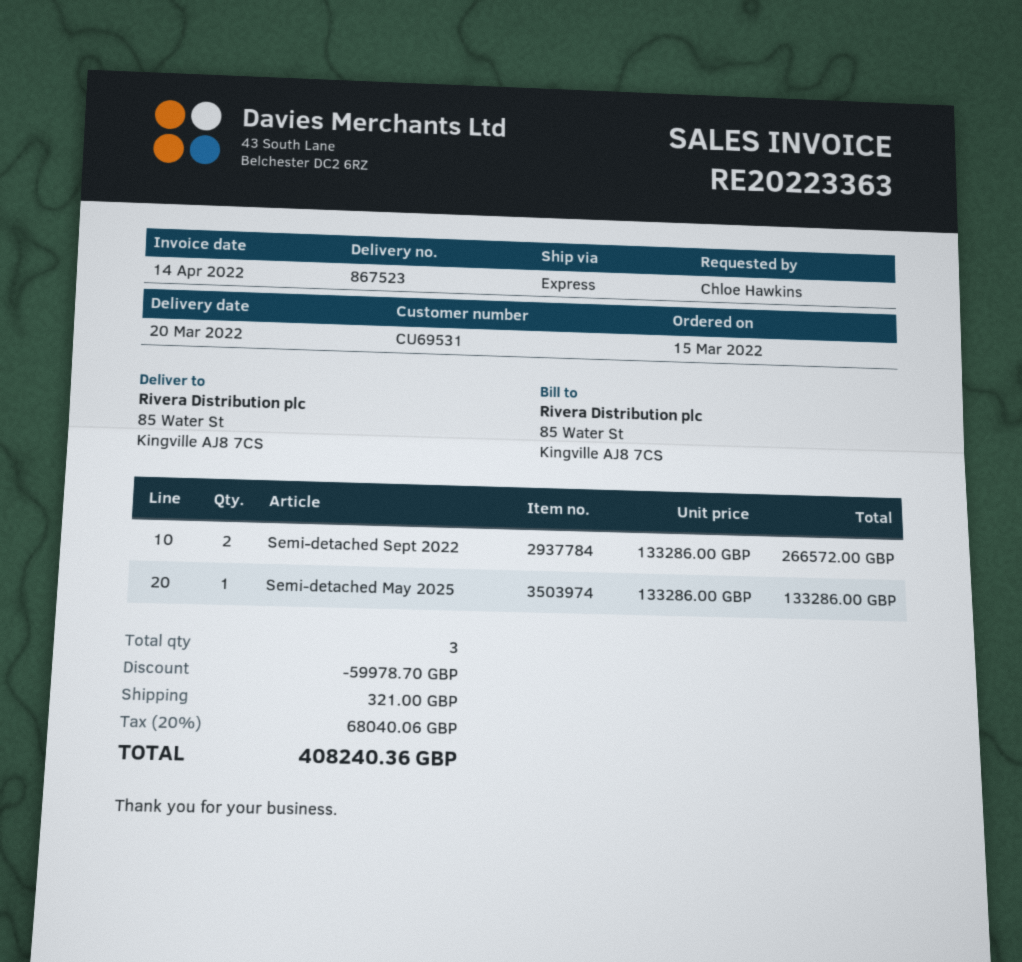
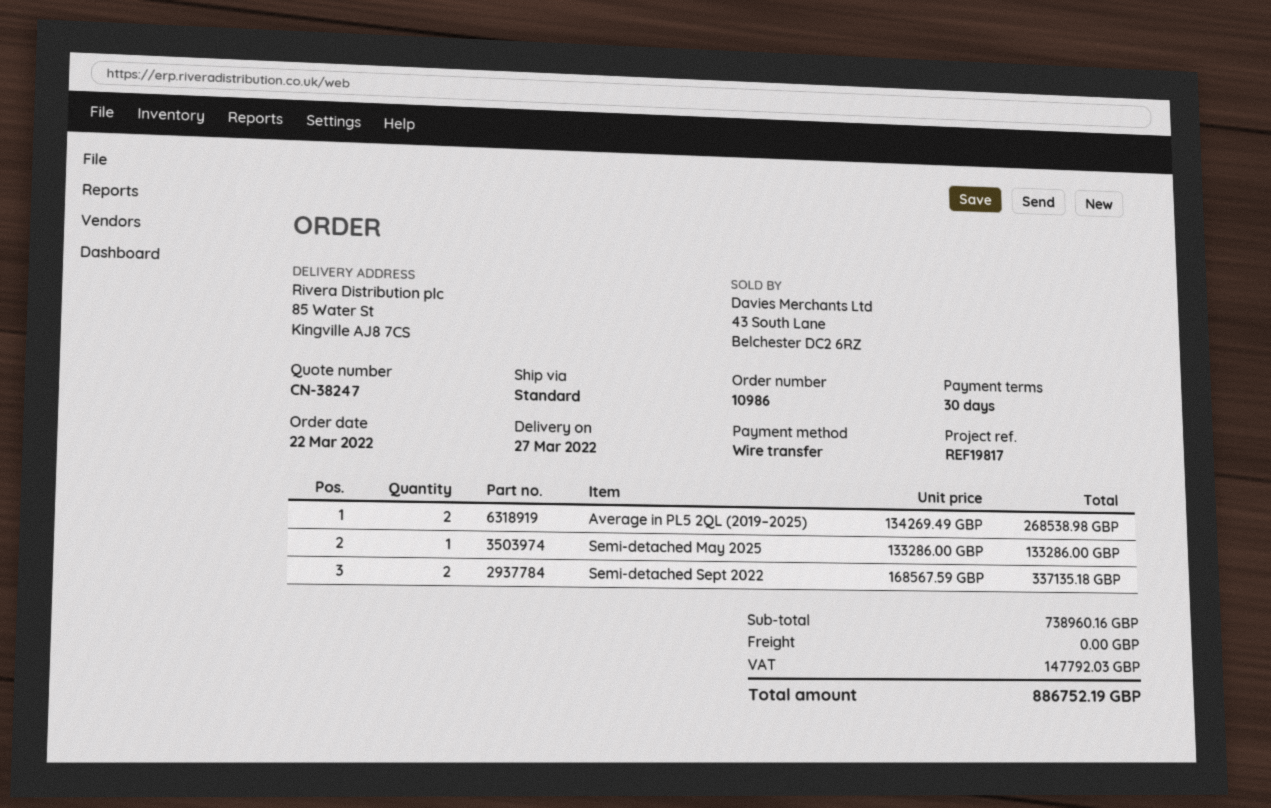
order date: 2022-03-15 -> 2022-03-22
delivery date: 2022-03-20 -> 2022-03-27
shipping method: express -> standard
Semi-detached Sept 2022: 2 x 133286.00 = 266572.00 -> 2 x 168567.59 = 337135.18
Average in PL5 2QL (2019–2025): none -> 2 x 134269.49 = 268538.98
discount: 59978.70 -> none
shipping: 321.00 -> 0.00
tax: 68040.06 -> 147792.03
total: 408240.36 -> 886752.19

